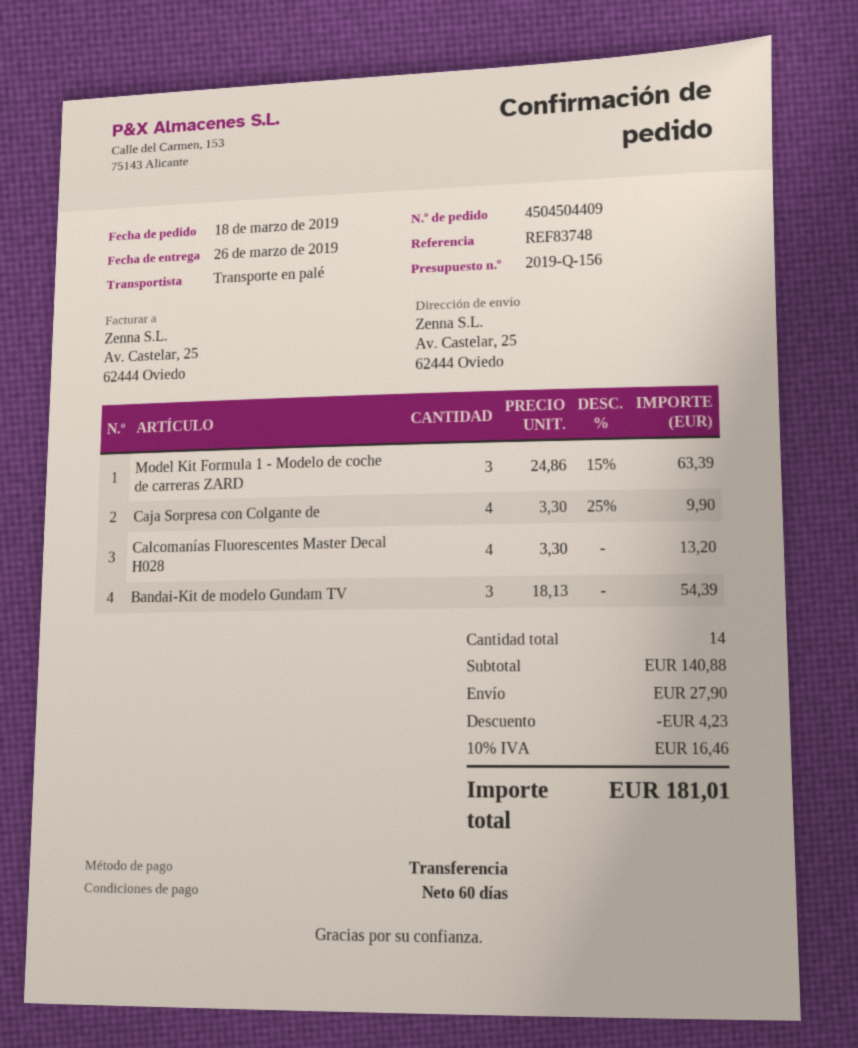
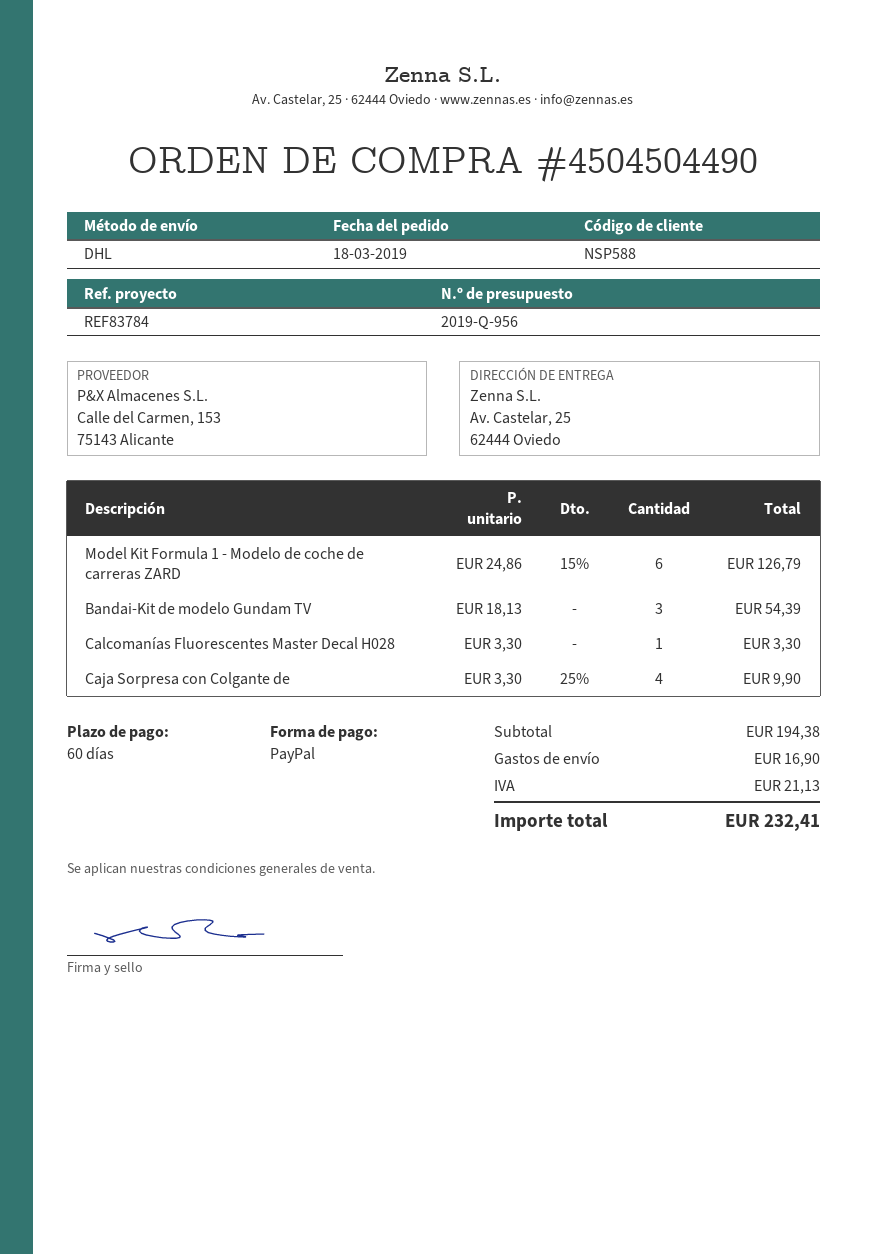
quote number: 2019-Q-156 -> 2019-Q-956
order number: 4504504409 -> 4504504490
reference: REF83748 -> REF83784
payment method: bank transfer -> PayPal
shipping method: pallet freight -> DHL
Model Kit Formula 1 - Modelo de coche de carreras ZARD: 3 x 24.86 - 15% = 63.39 -> 6 x 24.86 - 15% = 126.79
Calcomanías Fluorescentes Master Decal H028: 4 x 3.30 = 13.20 -> 1 x 3.30 = 3.30
subtotal: 140.88 -> 194.38
discount: 4.23 -> none
shipping: 27.90 -> 16.90
tax: 16.46 -> 21.13
total: 181.01 -> 232.41

